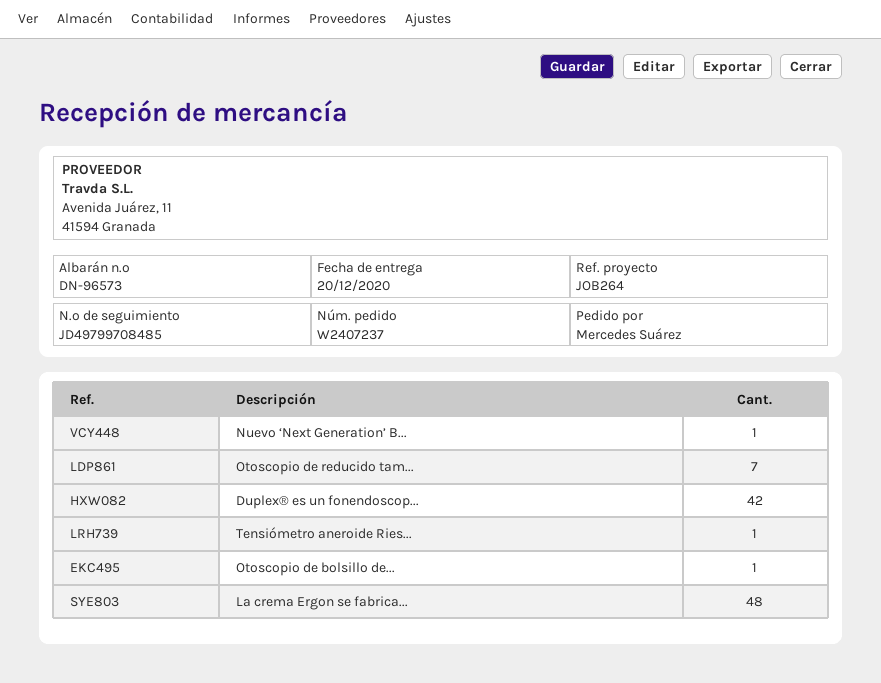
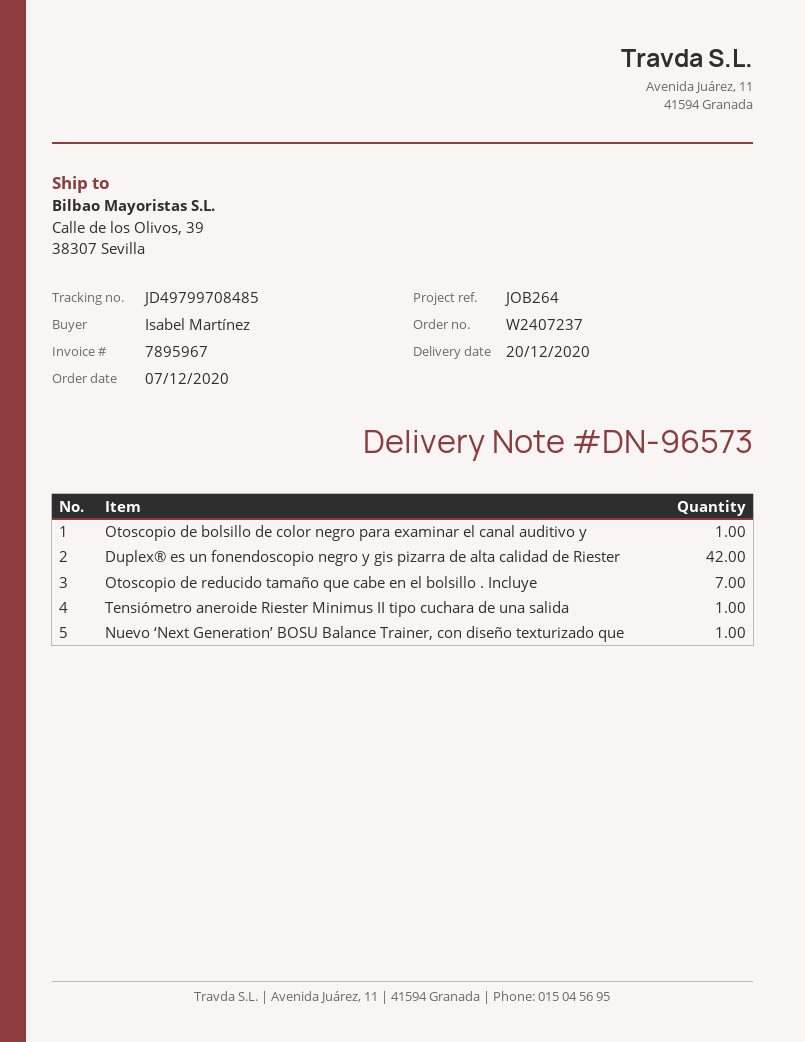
ordered by: Mercedes Suárez -> Isabel Martínez
La crema Ergon se fabrica...: 48 -> none

